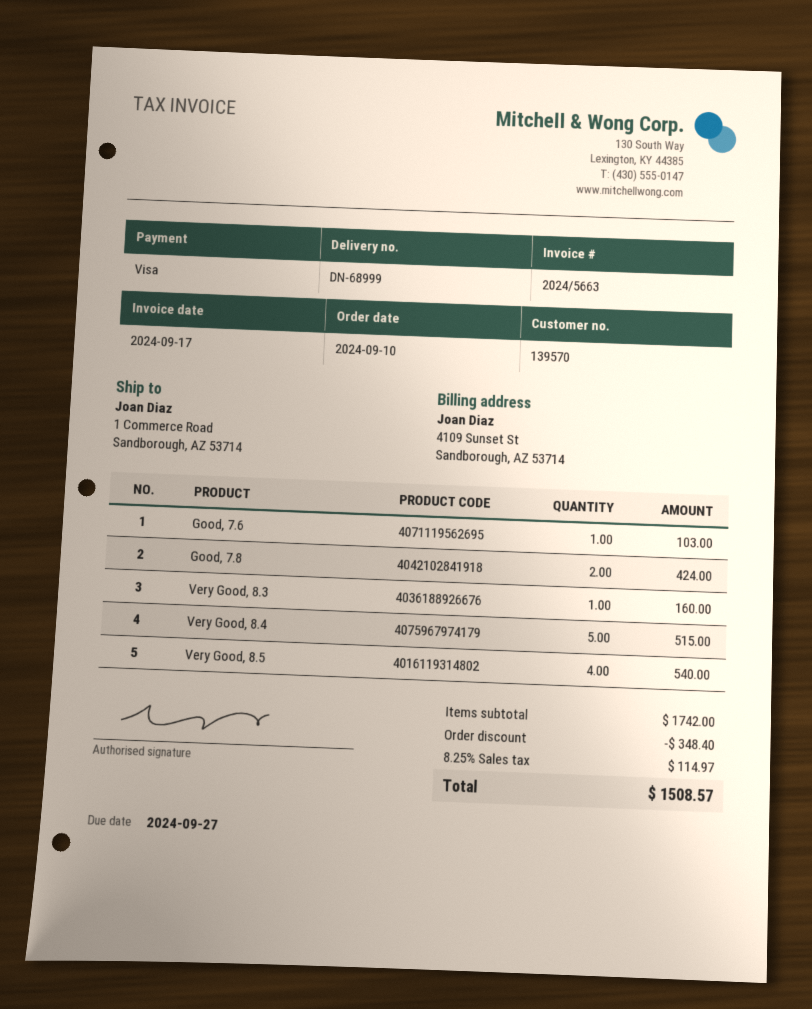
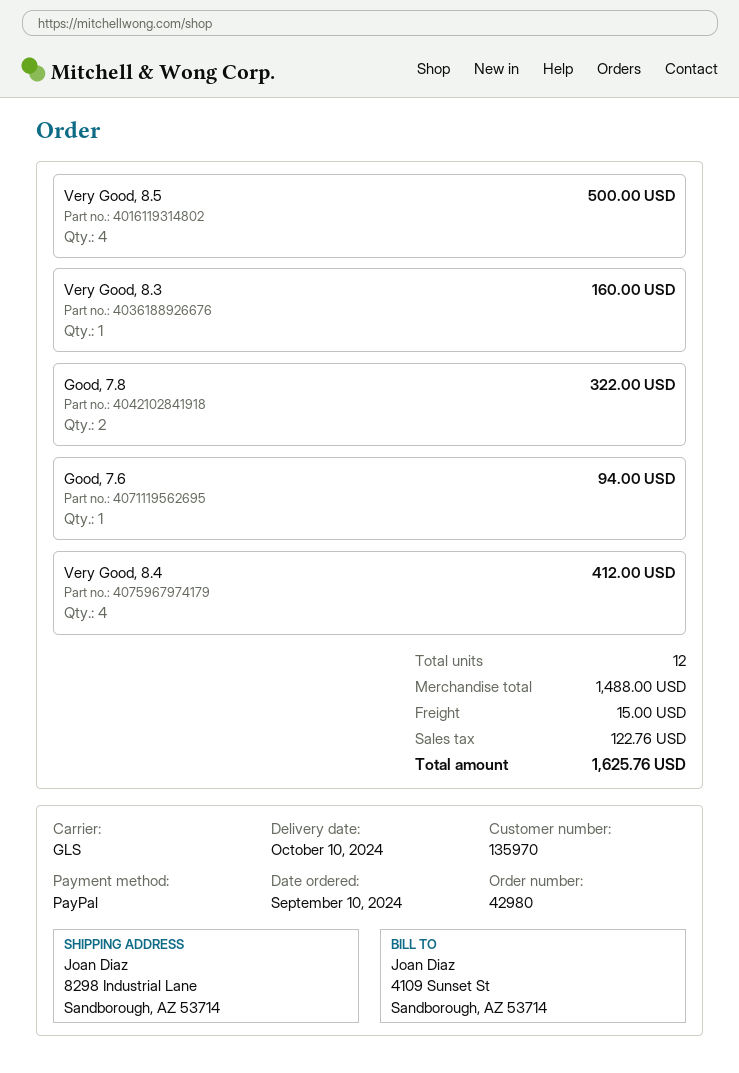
customer number: 139570 -> 135970
payment method: Visa -> PayPal
ship to: 1 Commerce Road, Sandborough, AZ 53714 -> 8298 Industrial Lane, Sandborough, AZ 53714
Good, 7.6: 1 for 103.00 -> 1 for 94.00
Good, 7.8: 2 for 424.00 -> 2 for 322.00
Very Good, 8.4: 5 for 515.00 -> 4 for 412.00
Very Good, 8.5: 4 for 540.00 -> 4 for 500.00
subtotal: 1742.00 -> 1488.00
discount: 348.40 -> none
shipping: none -> 15.00
tax: 114.97 -> 122.76
total: 1508.57 -> 1625.76

